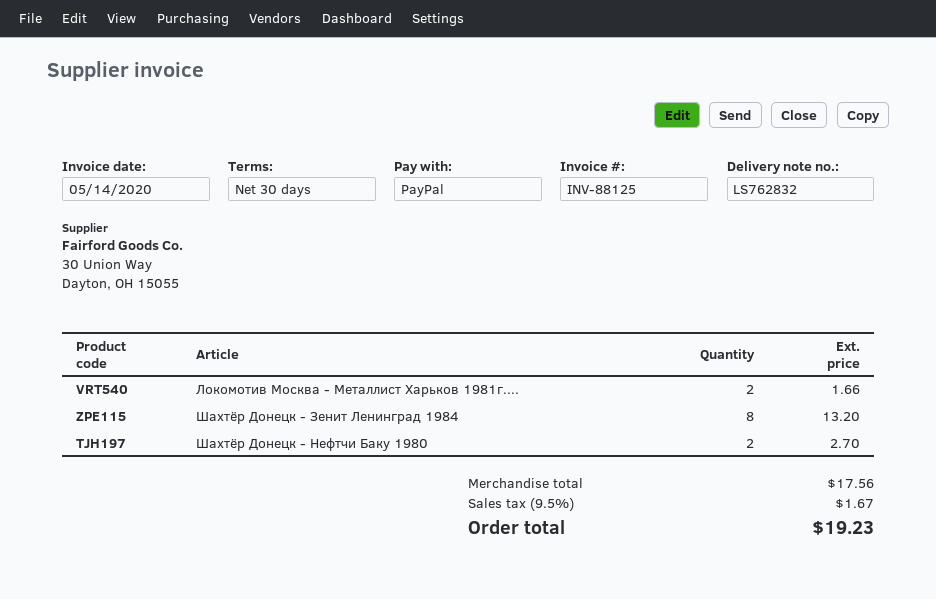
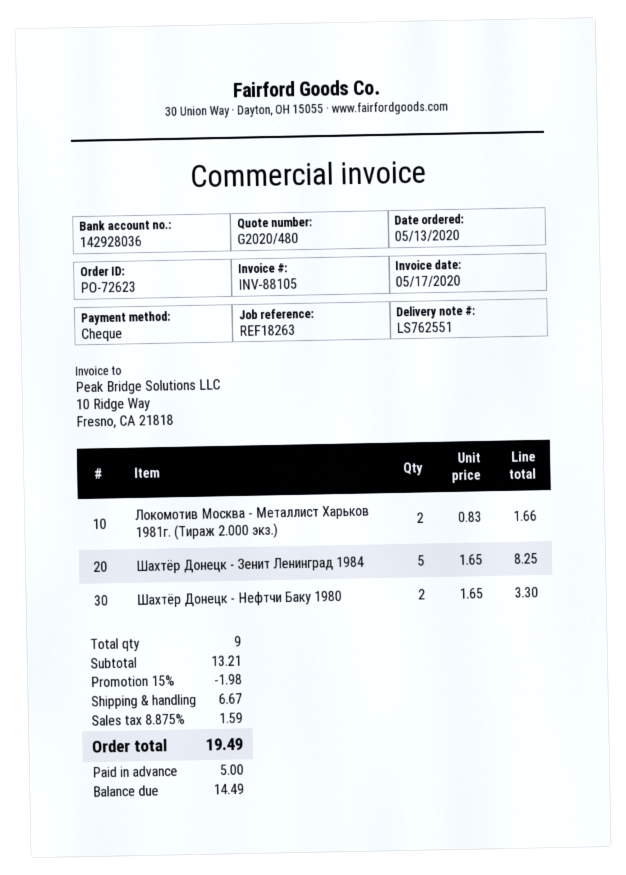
delivery note number: LS762832 -> LS762551
invoice number: INV-88125 -> INV-88105
invoice date: 2020-05-14 -> 2020-05-17
payment method: PayPal -> cheque
Шахтёр Донецк - Зенит Ленинград 1984: 8 for 13.20 -> 5 for 8.25
Шахтёр Донецк - Нефтчи Баку 1980: 2 for 2.70 -> 2 for 3.30
subtotal: 17.56 -> 13.21
discount: none -> 15% = 1.98
shipping: none -> 6.67
tax: 9.5% = 1.67 -> 8.875% = 1.59
total: 19.23 -> 19.49

